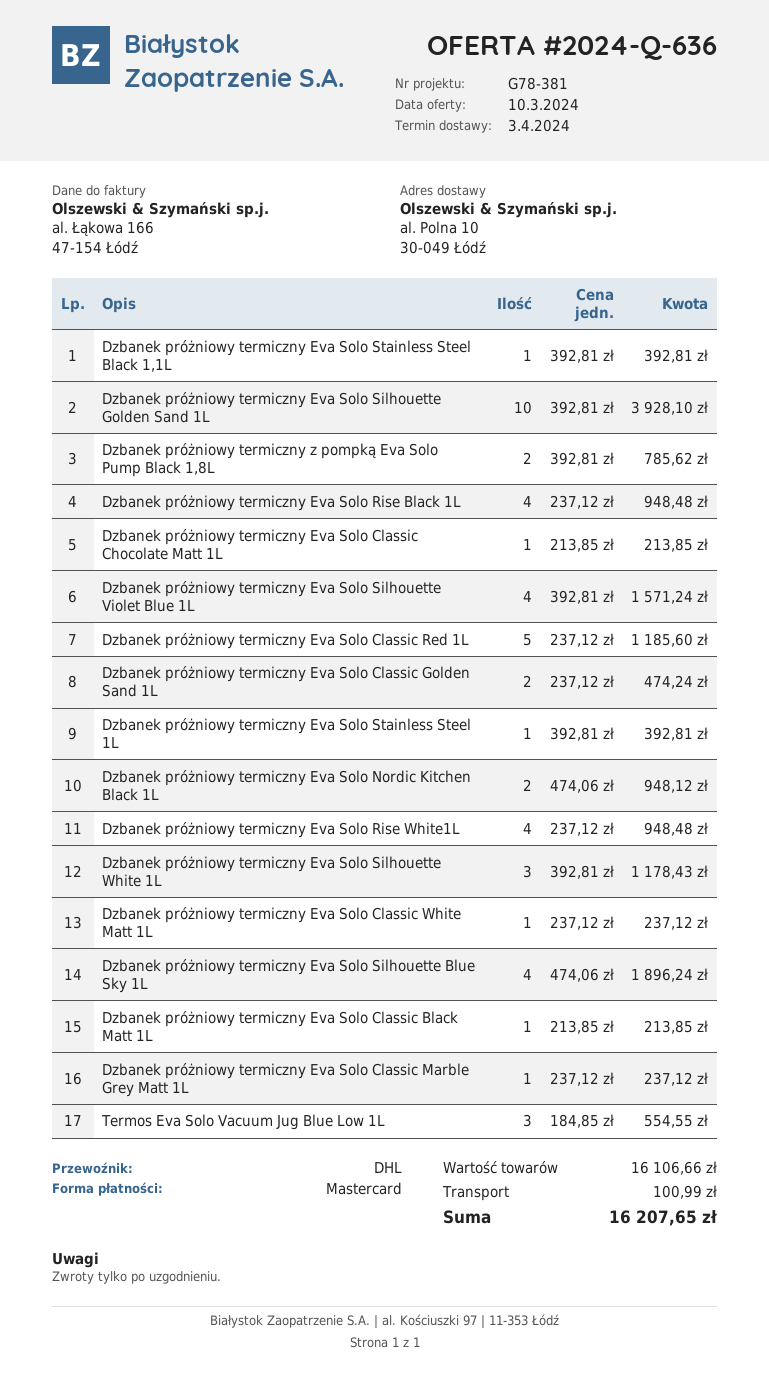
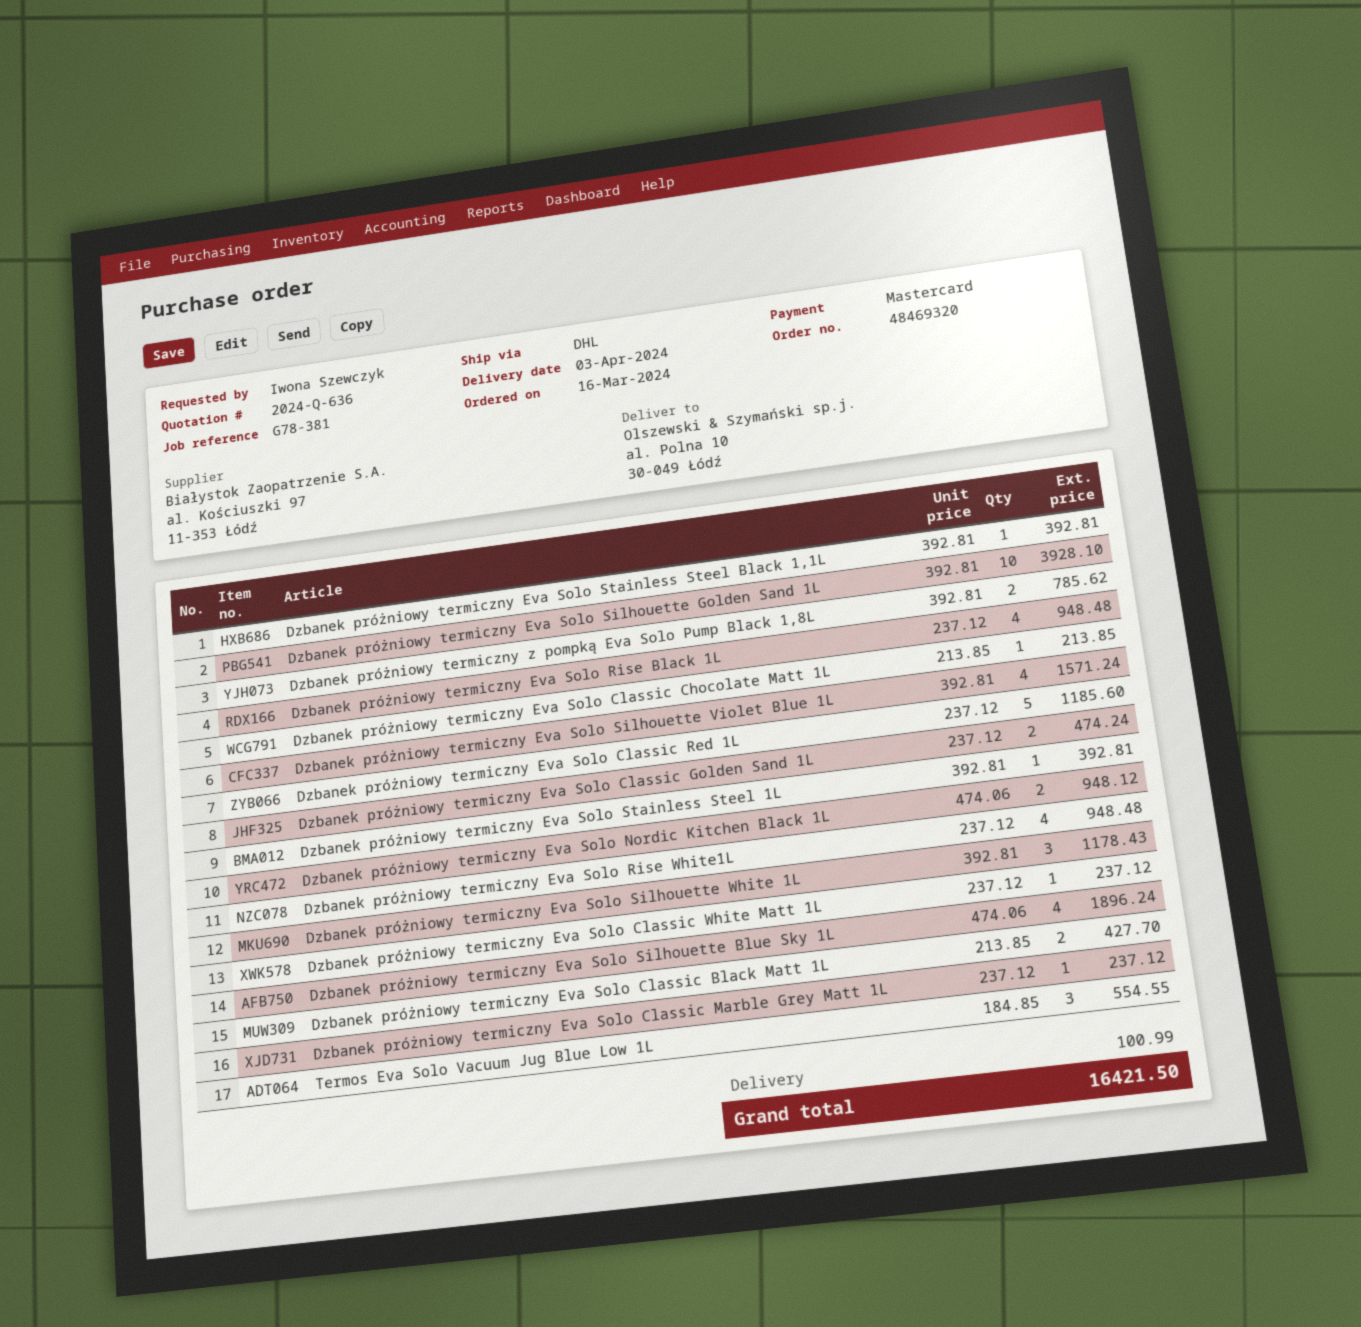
Dzbanek próżniowy termiczny Eva Solo Classic Black Matt 1L: 1 x 213.85 = 213.85 -> 2 x 213.85 = 427.70
total: 16207.65 -> 16421.50

